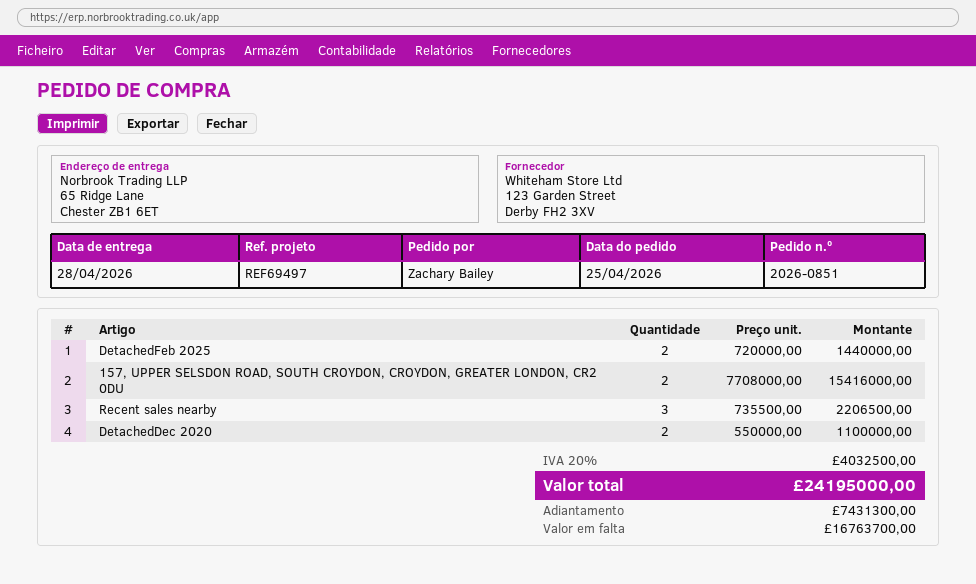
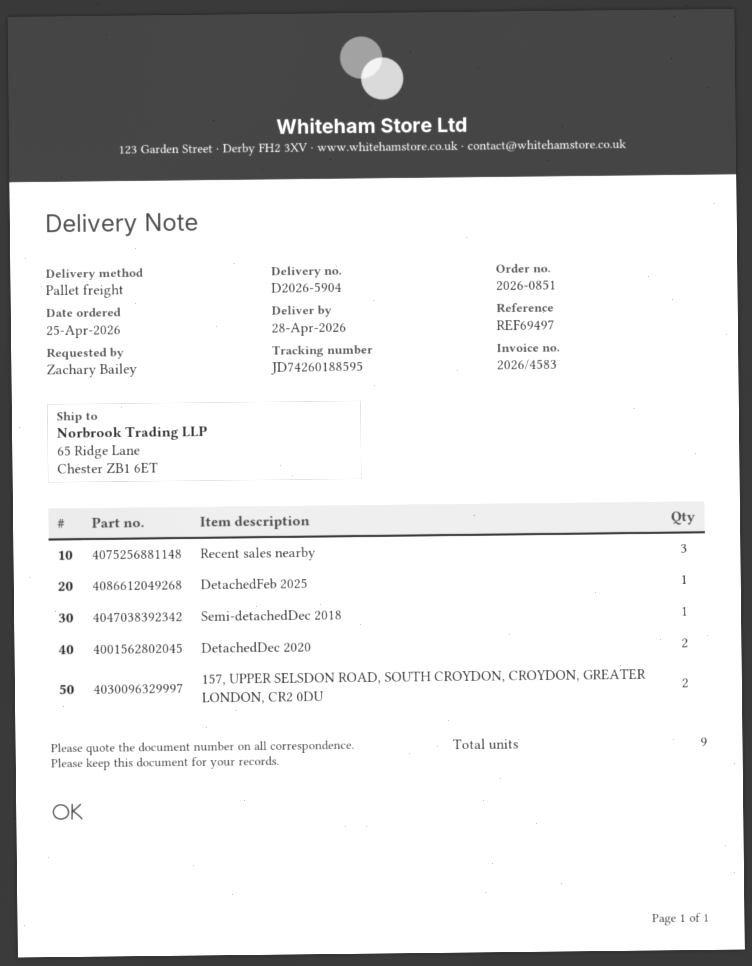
DetachedFeb 2025: 2 -> 1
Semi-detachedDec 2018: none -> 1

